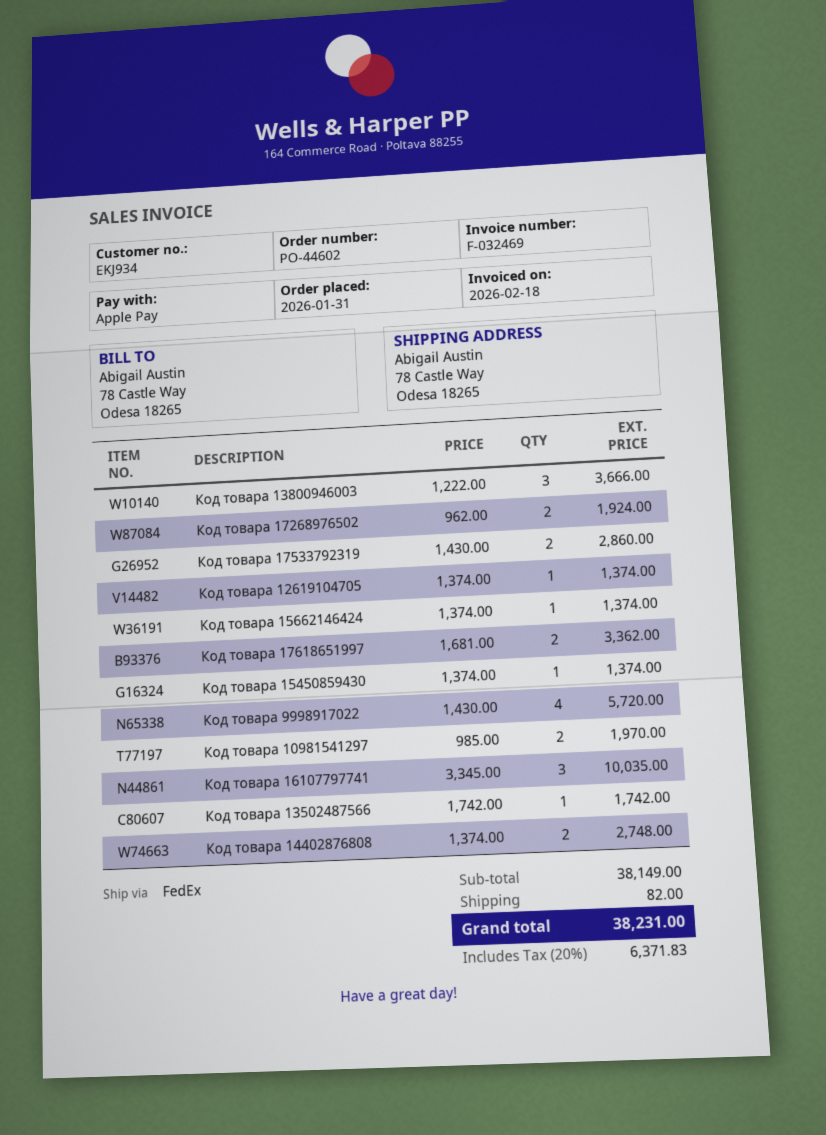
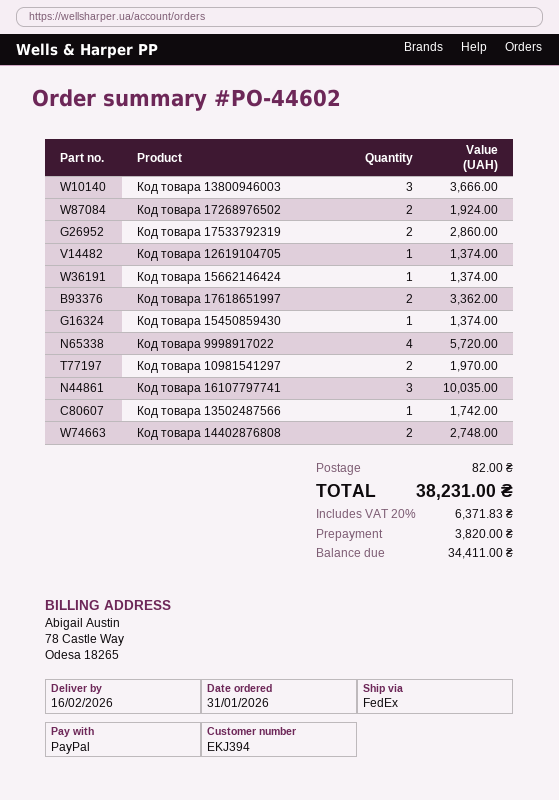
customer number: EKJ934 -> EKJ394
payment method: Apple Pay -> PayPal

